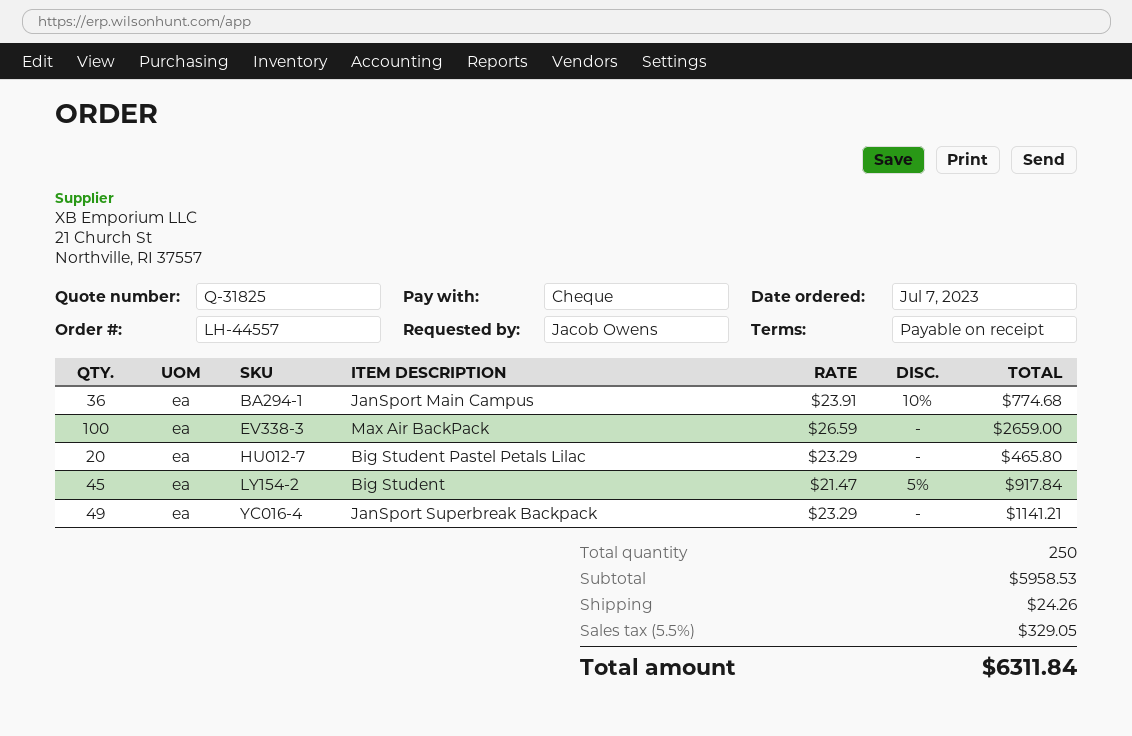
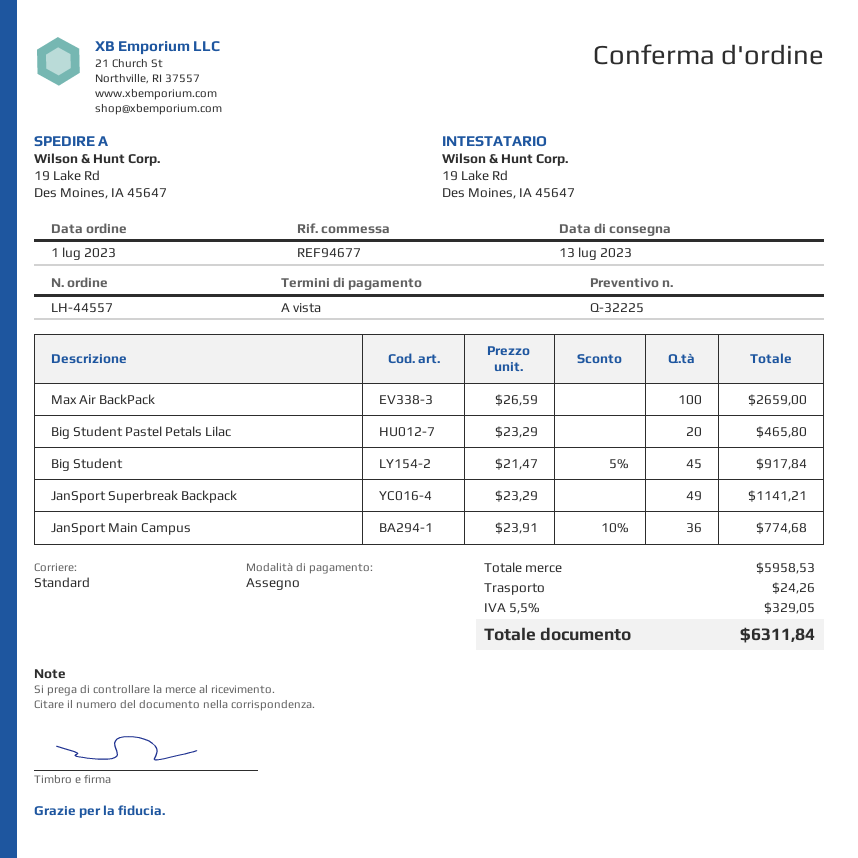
quote number: Q-31825 -> Q-32225
order date: 2023-07-07 -> 2023-07-01

